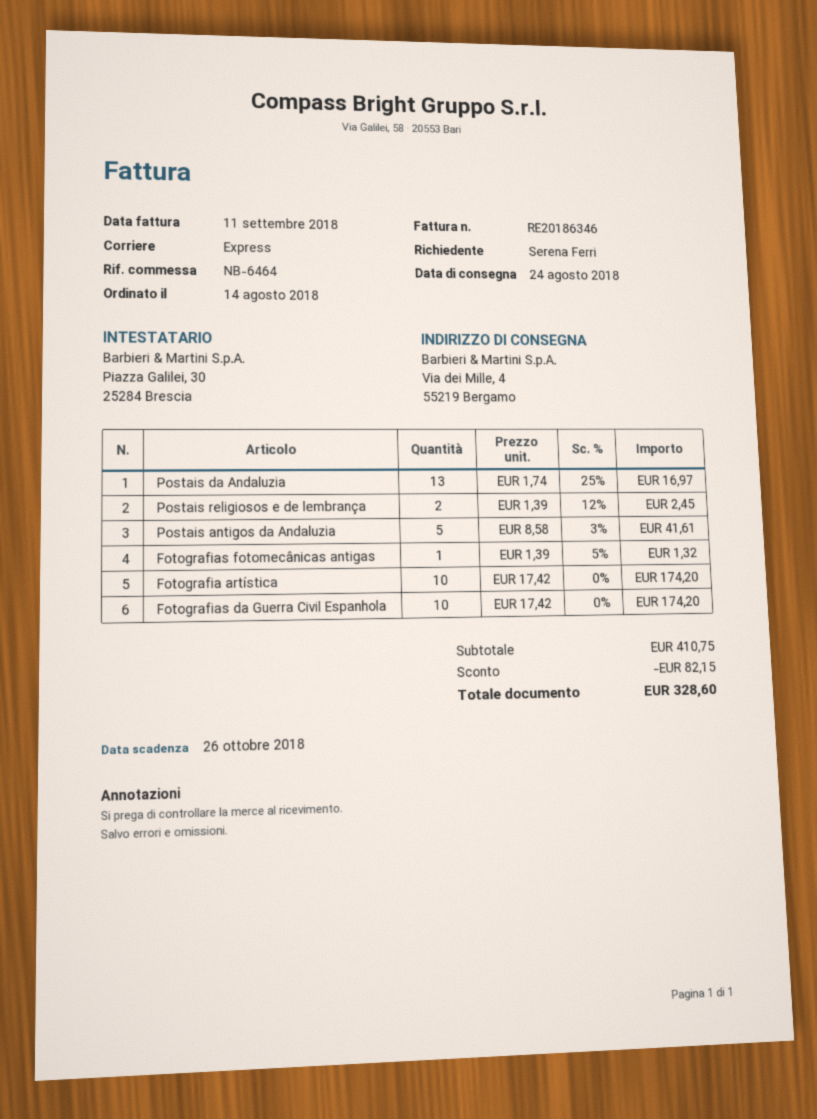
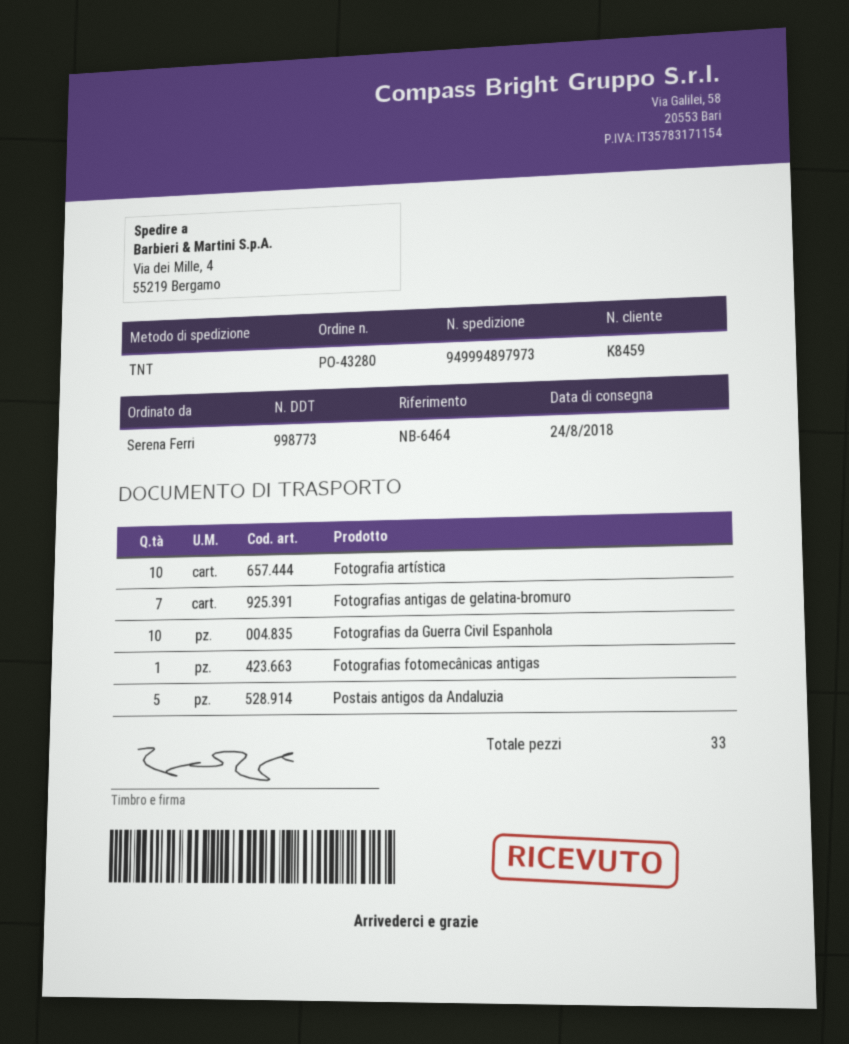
shipping method: express -> TNT
Postais da Andaluzia: 13 -> none
Postais religiosos e de lembrança: 2 -> none
Fotografias antigas de gelatina-bromuro: none -> 7

